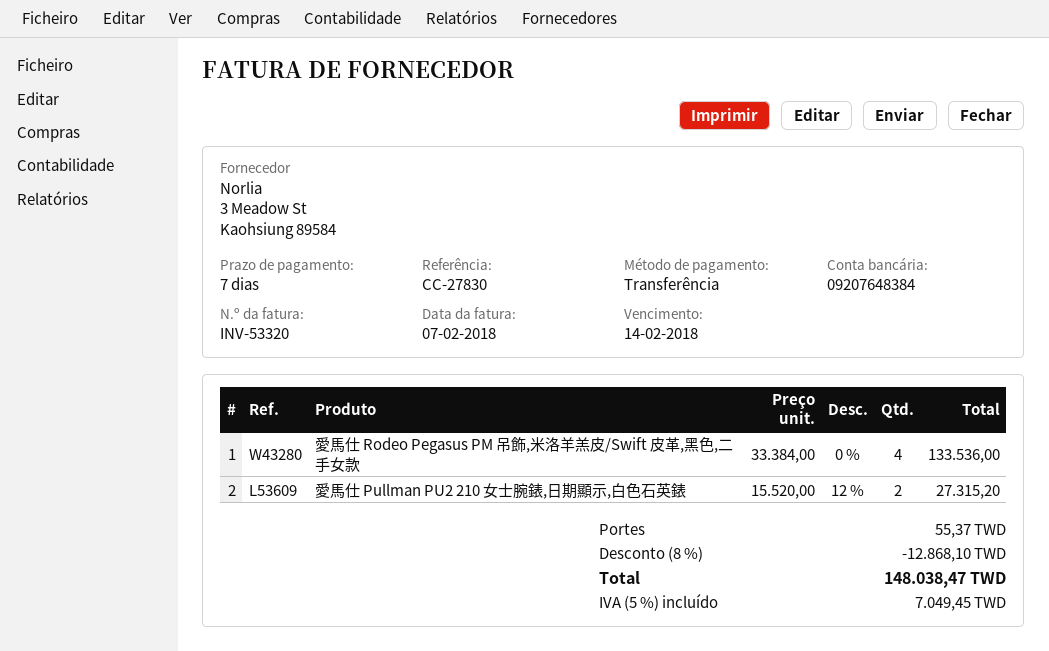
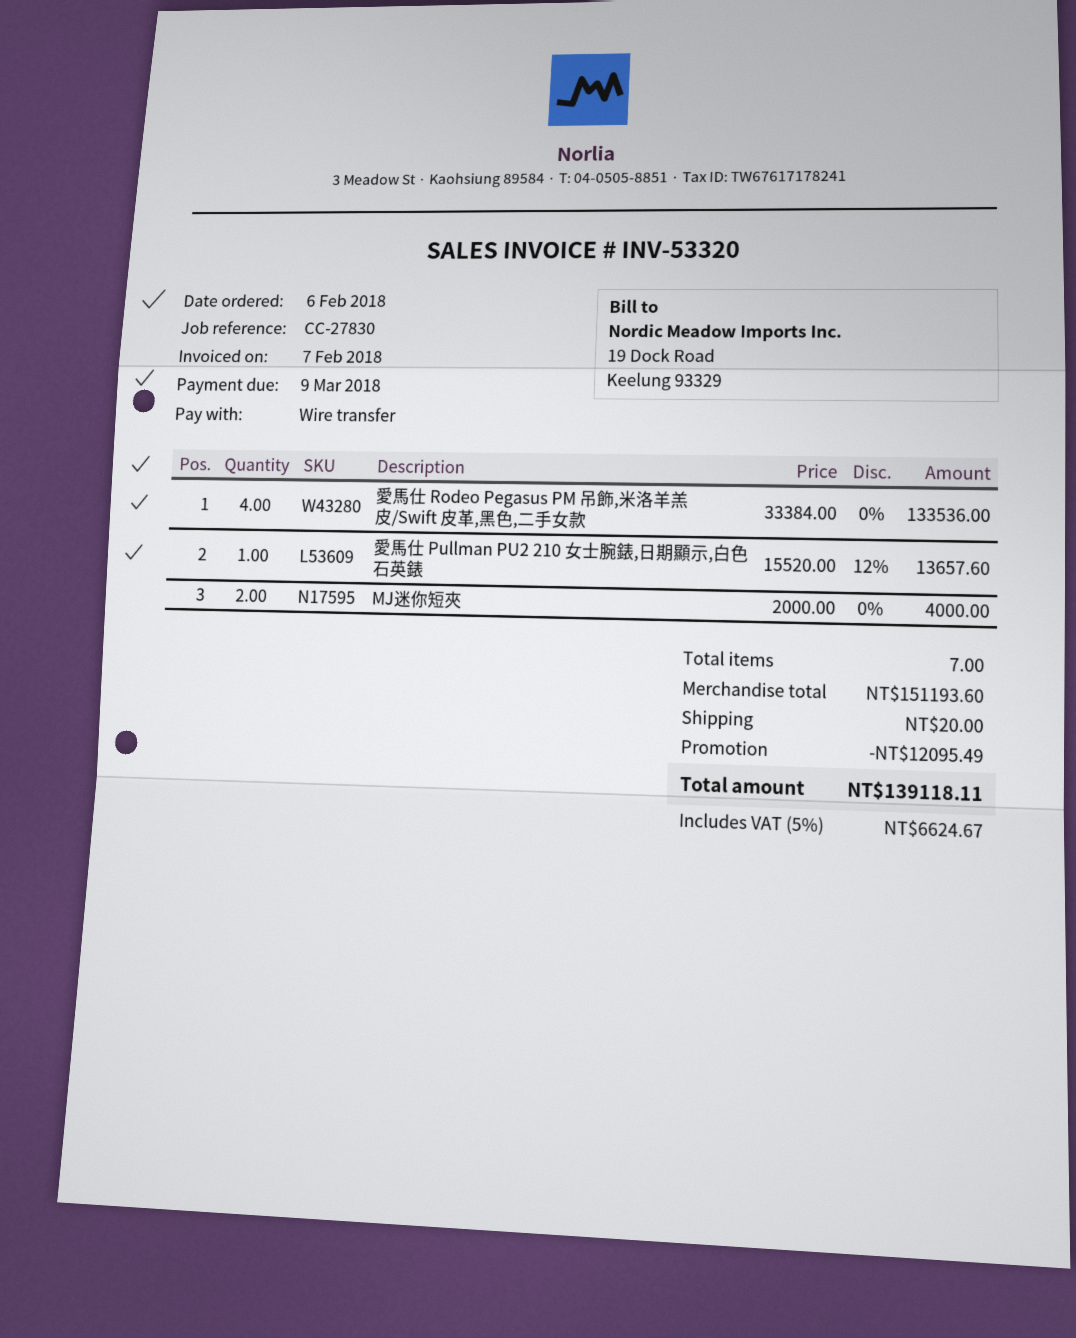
due date: 2018-02-14 -> 2018-03-09
愛馬仕 Pullman PU2 210 女士腕錶,日期顯示,白色石英錶: 2 x 15520.00 - 12% = 27315.20 -> 1 x 15520.00 - 12% = 13657.60
MJ迷你短夾: none -> 2 x 2000.00 = 4000.00
discount: 12868.10 -> 12095.49
shipping: 55.37 -> 20.00
tax: 5% = 7049.45 -> 5% = 6624.67
total: 148038.47 -> 139118.11

